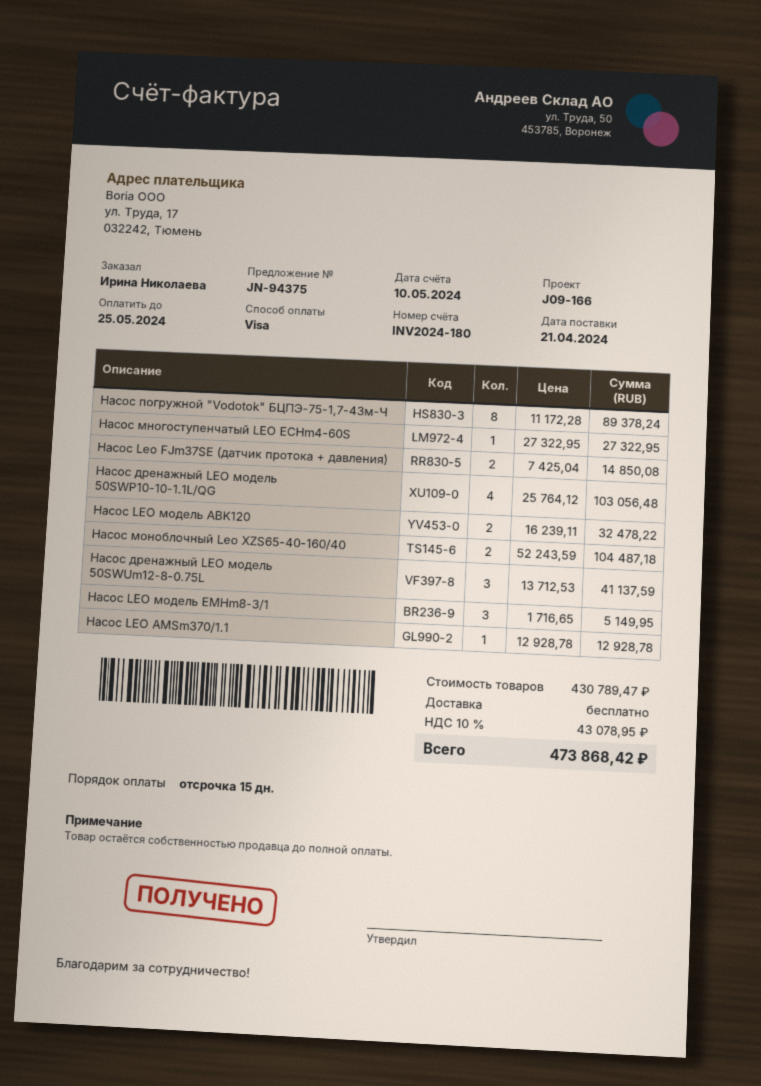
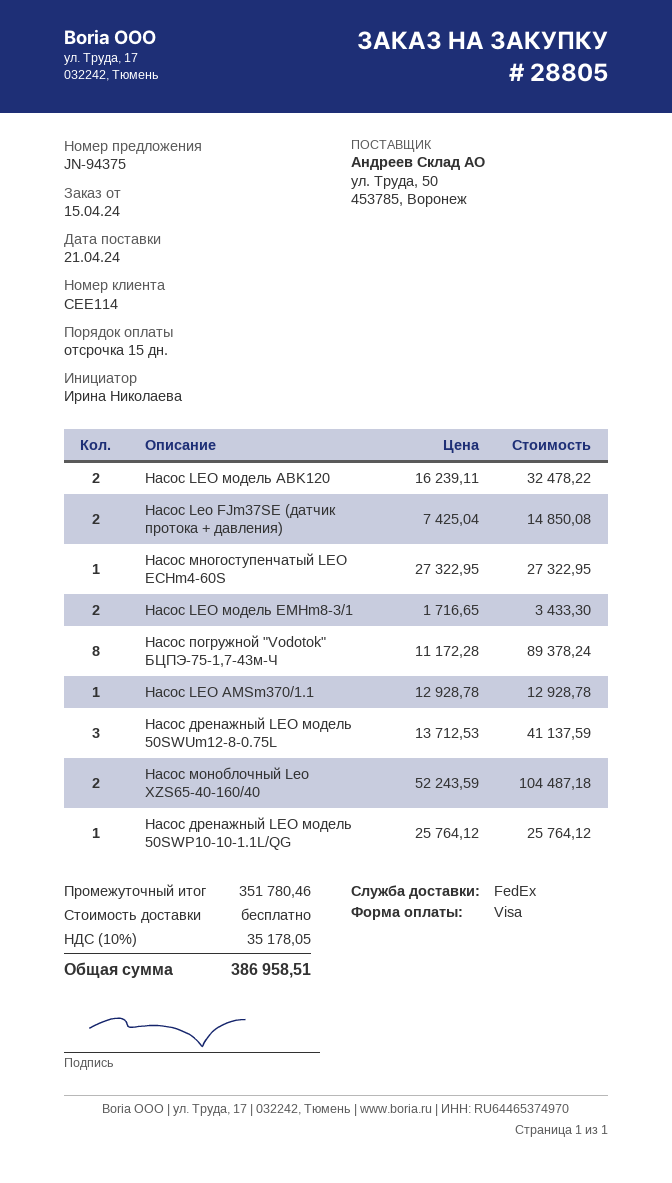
Насос дренажный LEO модель 50SWP10-10-1.1L/QG: 4 x 25764.12 = 103056.48 -> 1 x 25764.12 = 25764.12
Насос LEO модель EMHm8-3/1: 3 x 1716.65 = 5149.95 -> 2 x 1716.65 = 3433.30
subtotal: 430789.47 -> 351780.46
tax: 10% = 43078.95 -> 10% = 35178.05
total: 473868.42 -> 386958.51

